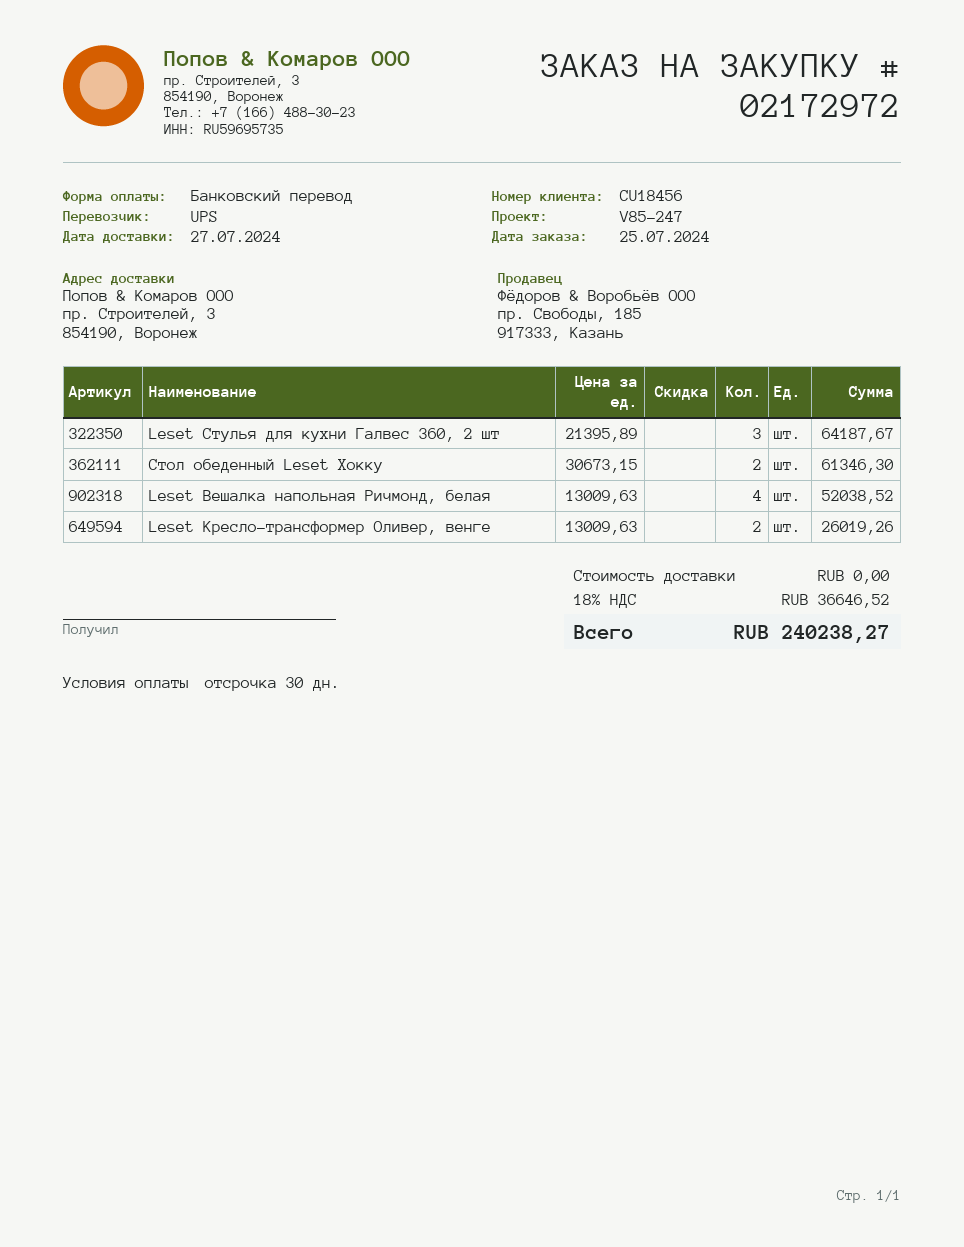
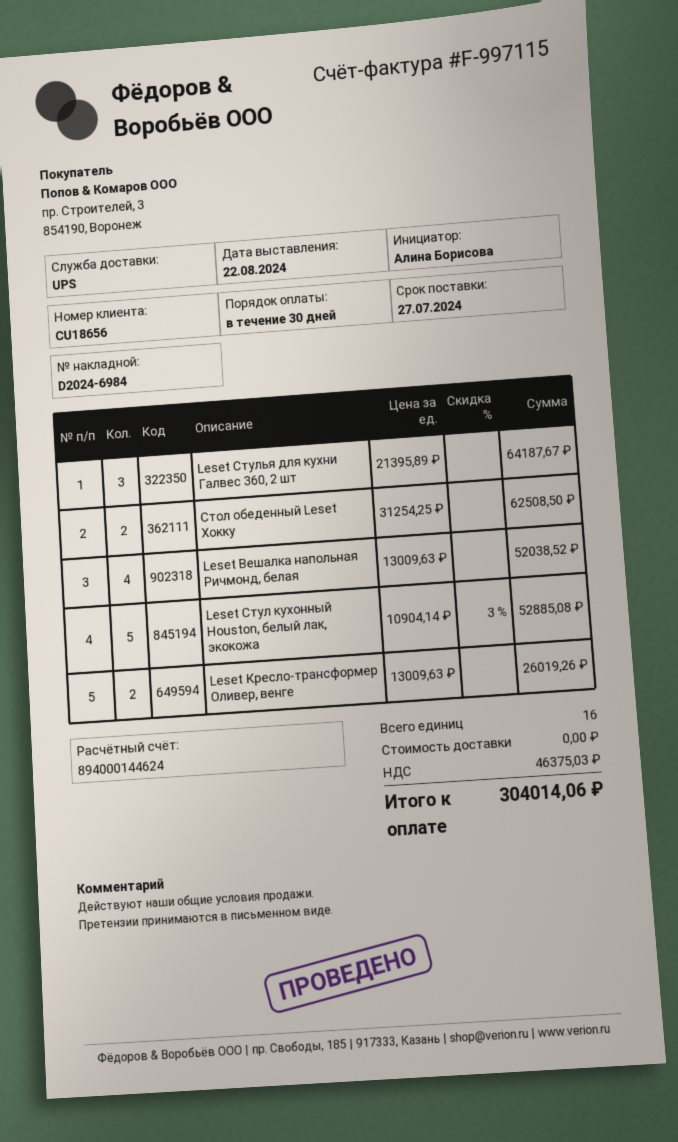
customer number: CU18456 -> CU18656
Стол обеденный Leset Хокку: 2 x 30673.15 = 61346.30 -> 2 x 31254.25 = 62508.50
Leset Стул кухонный Houston, белый лак, экокожа: none -> 5 x 10904.14 - 3% = 52885.08
tax: 36646.52 -> 46375.03
total: 240238.27 -> 304014.06

